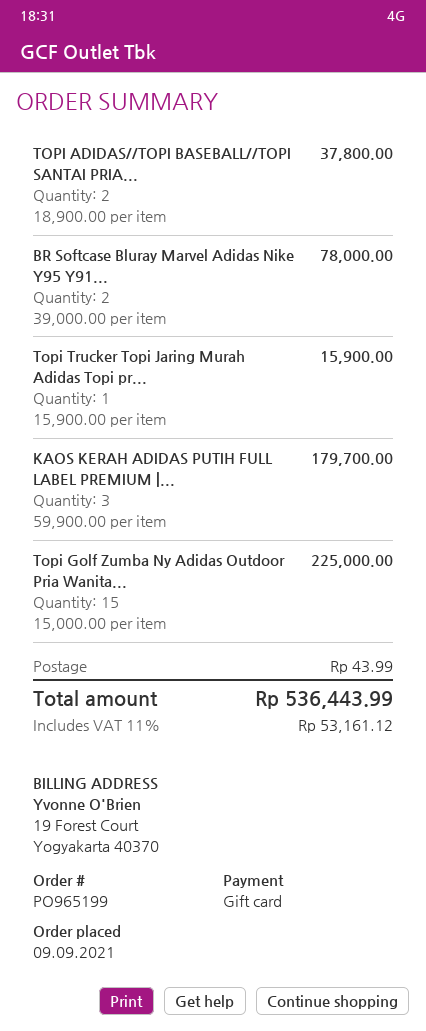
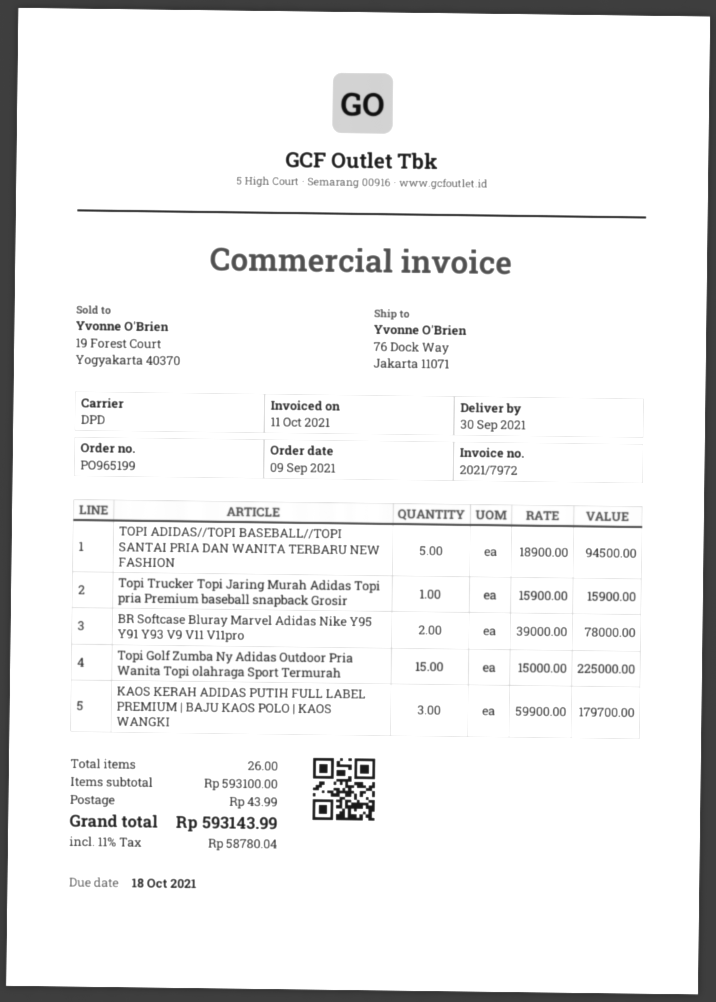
TOPI ADIDAS//TOPI BASEBALL//TOPI SANTAI PRIA...: 2 x 18900.00 = 37800.00 -> 5 x 18900.00 = 94500.00
tax: 11% = 53161.12 -> 11% = 58780.04
total: 536443.99 -> 593143.99

